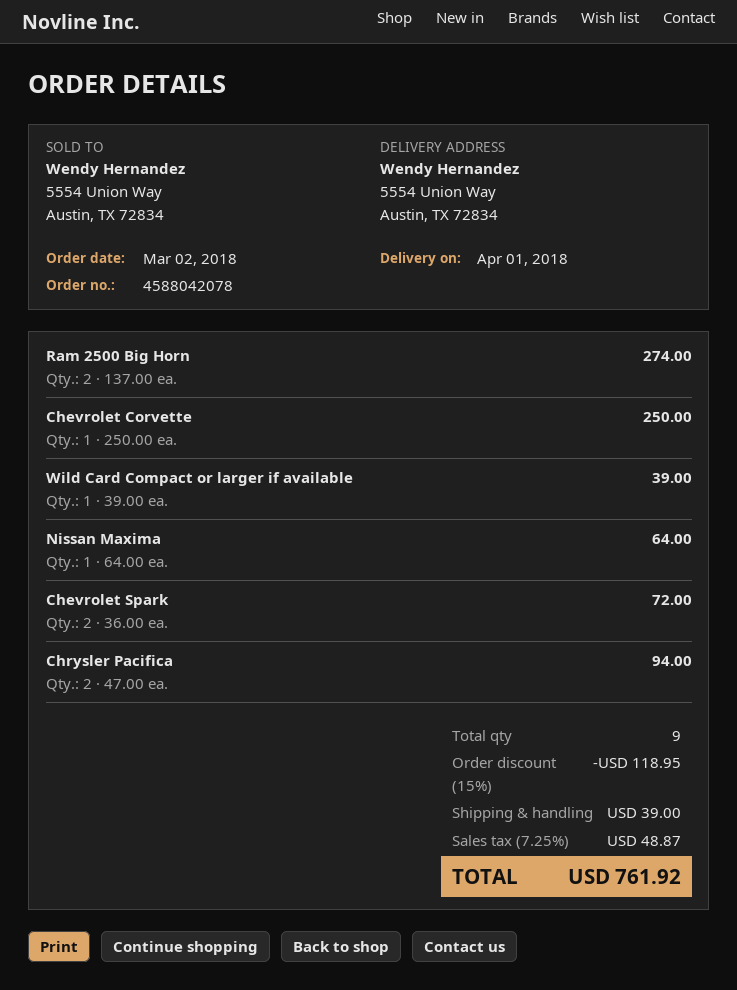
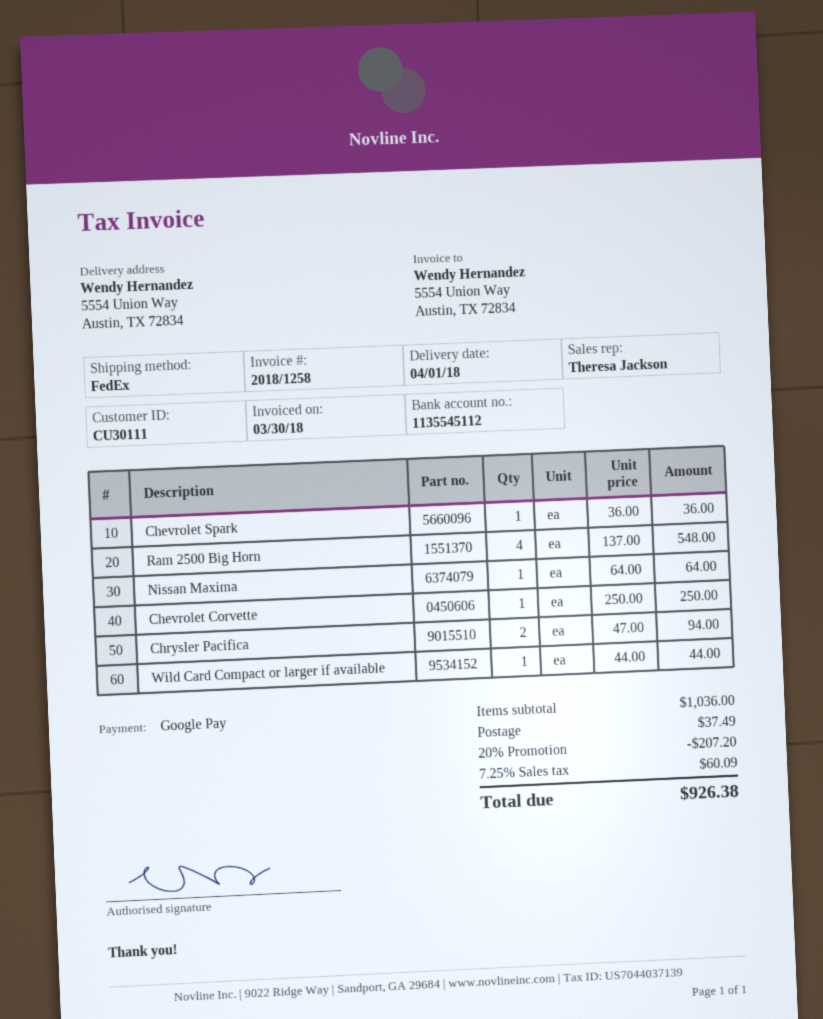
Ram 2500 Big Horn: 2 x 137.00 = 274.00 -> 4 x 137.00 = 548.00
Wild Card Compact or larger if available: 1 x 39.00 = 39.00 -> 1 x 44.00 = 44.00
Chevrolet Spark: 2 x 36.00 = 72.00 -> 1 x 36.00 = 36.00
discount: 15% = 118.95 -> 20% = 207.20
shipping: 39.00 -> 37.49
tax: 7.25% = 48.87 -> 7.25% = 60.09
total: 761.92 -> 926.38

